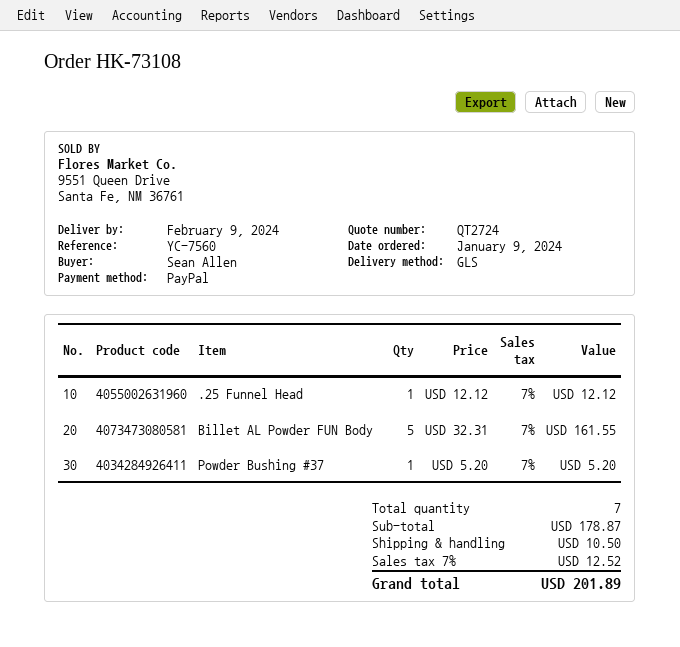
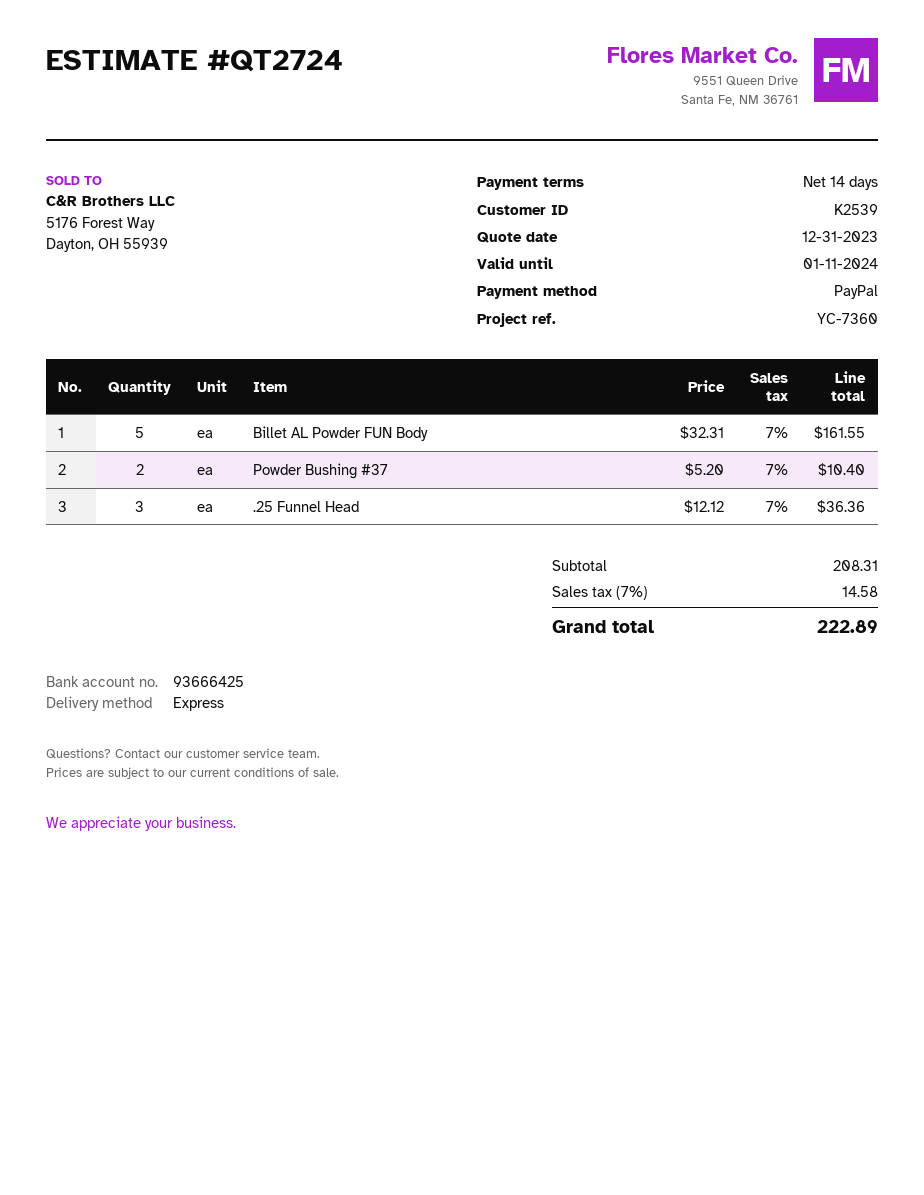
reference: YC-7560 -> YC-7360
shipping method: GLS -> express
.25 Funnel Head: 1 x 12.12 = 12.12 -> 3 x 12.12 = 36.36
Powder Bushing #37: 1 x 5.20 = 5.20 -> 2 x 5.20 = 10.40
subtotal: 178.87 -> 208.31
shipping: 10.50 -> none
tax: 7% = 12.52 -> 7% = 14.58
total: 201.89 -> 222.89

